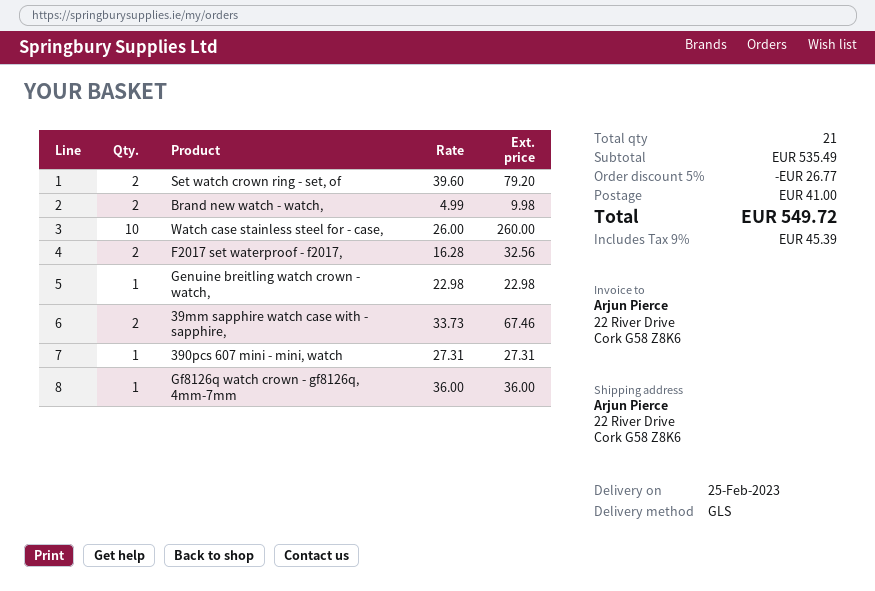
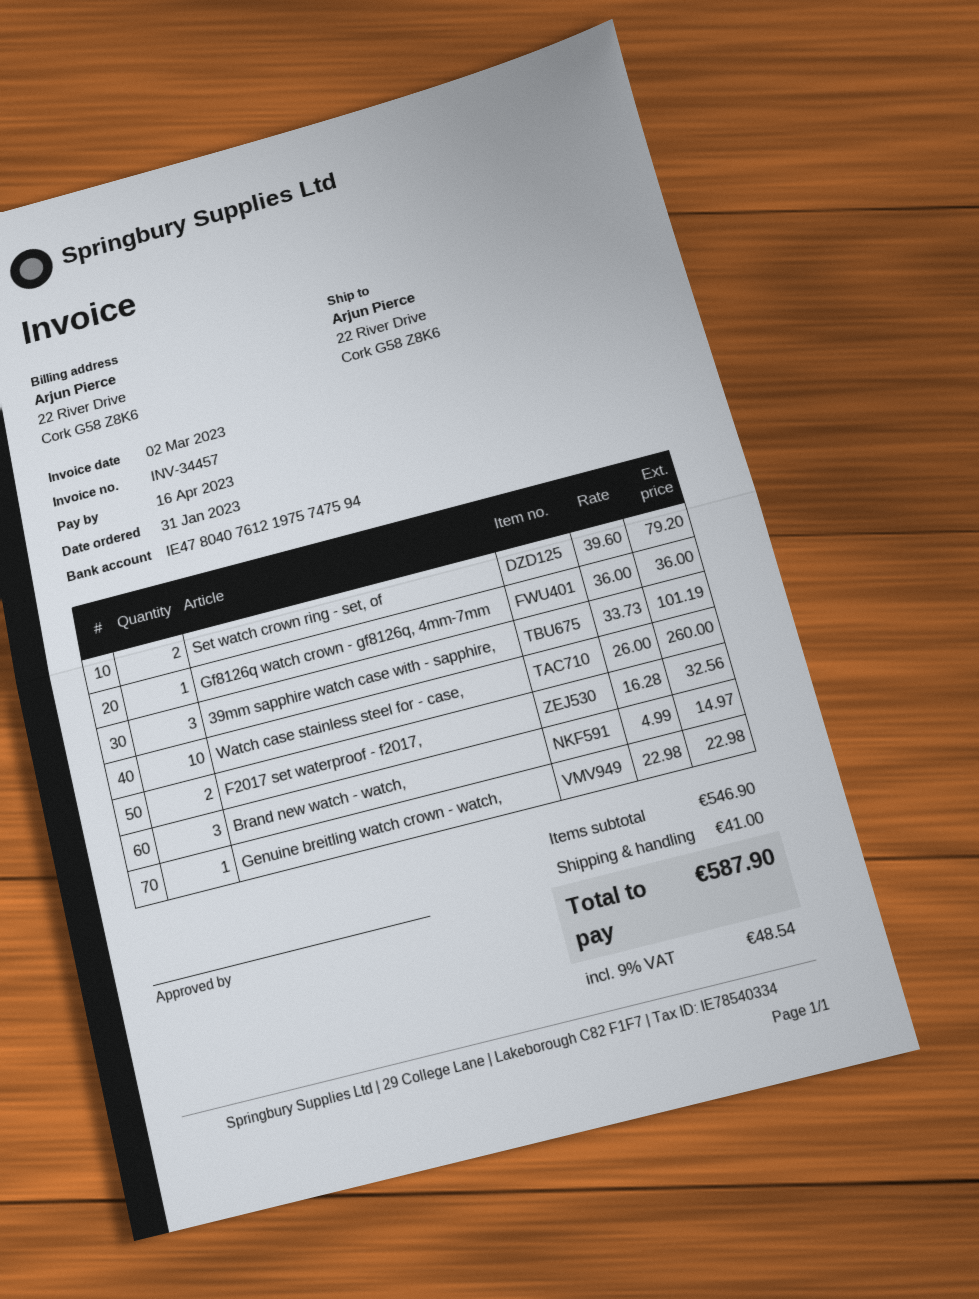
Brand new watch - watch,: 2 x 4.99 = 9.98 -> 3 x 4.99 = 14.97
39mm sapphire watch case with - sapphire,: 2 x 33.73 = 67.46 -> 3 x 33.73 = 101.19
390pcs 607 mini - mini, watch: 1 x 27.31 = 27.31 -> none
subtotal: 535.49 -> 546.90
discount: 5% = 26.77 -> none
tax: 9% = 45.39 -> 9% = 48.54
total: 549.72 -> 587.90

